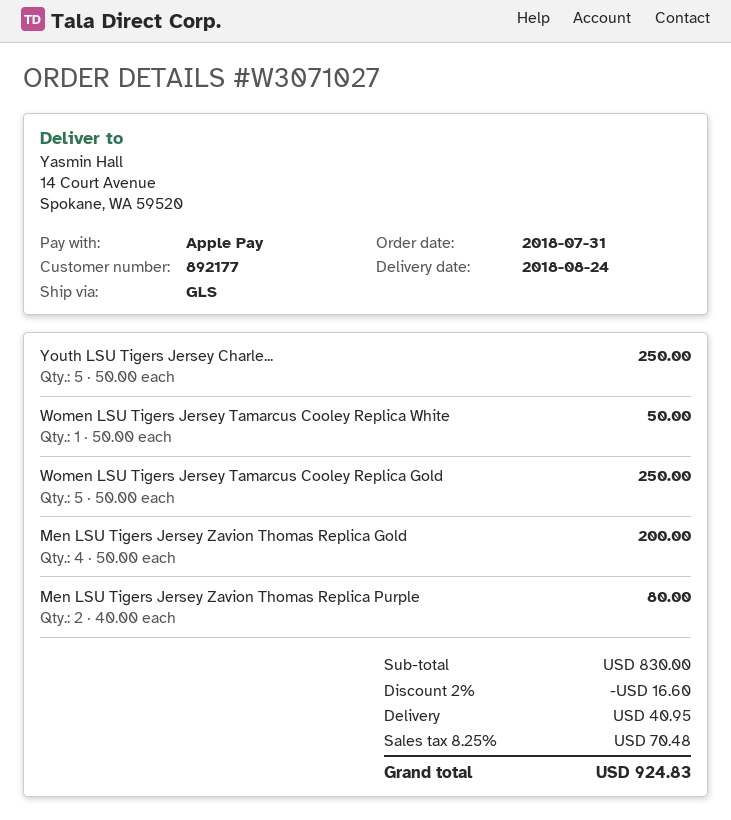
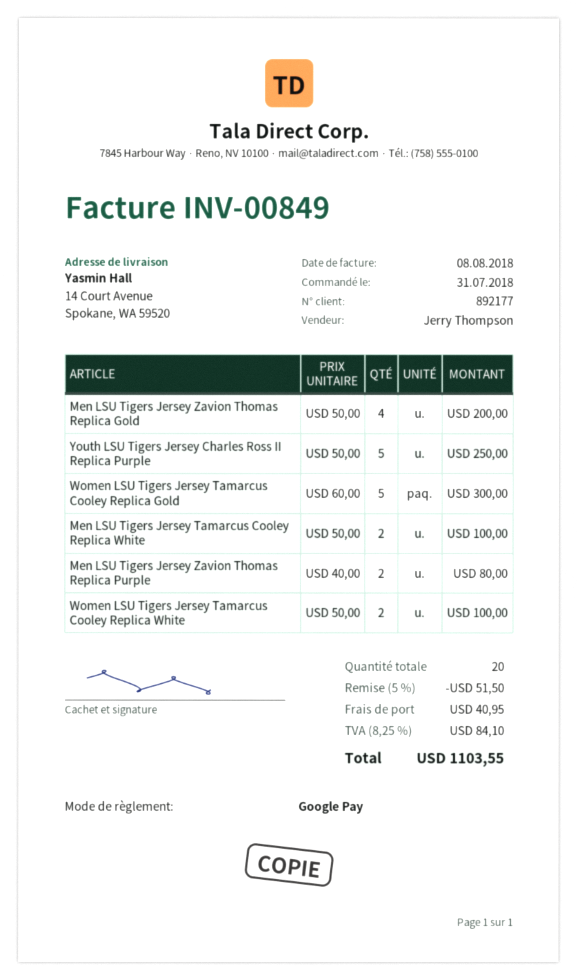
payment method: Apple Pay -> Google Pay
Women LSU Tigers Jersey Tamarcus Cooley Replica White: 1 x 50.00 = 50.00 -> 2 x 50.00 = 100.00
Women LSU Tigers Jersey Tamarcus Cooley Replica Gold: 5 x 50.00 = 250.00 -> 5 x 60.00 = 300.00
Men LSU Tigers Jersey Tamarcus Cooley Replica White: none -> 2 x 50.00 = 100.00
discount: 2% = 16.60 -> 5% = 51.50
tax: 8.25% = 70.48 -> 8.25% = 84.10
total: 924.83 -> 1103.55

